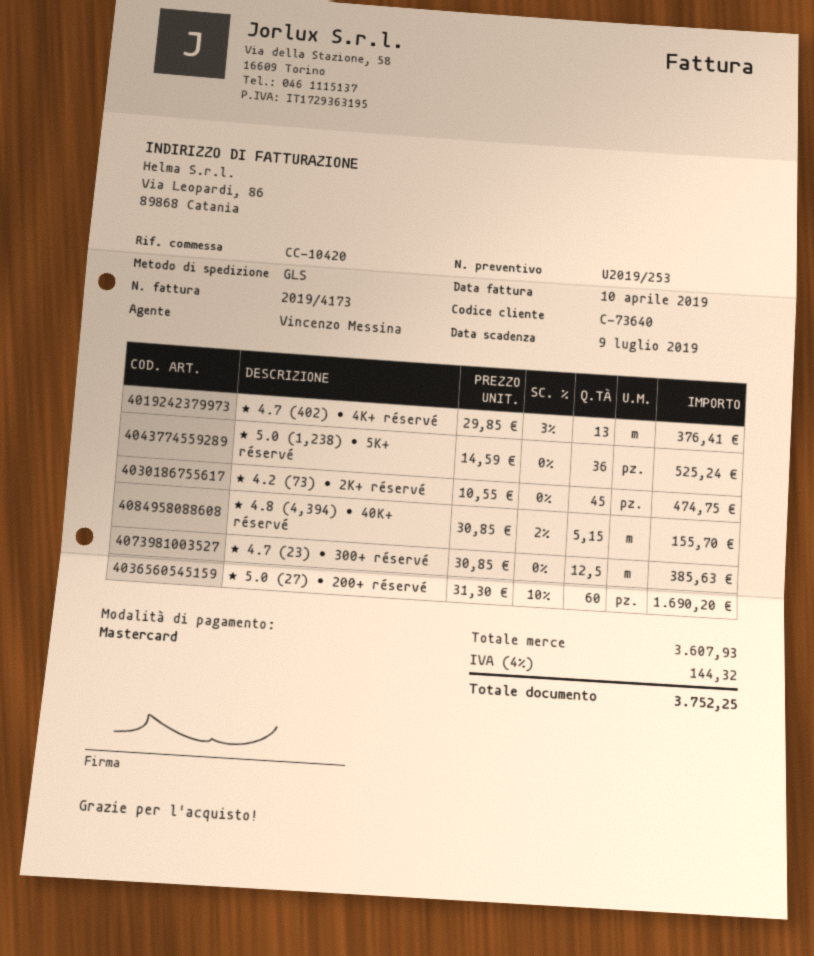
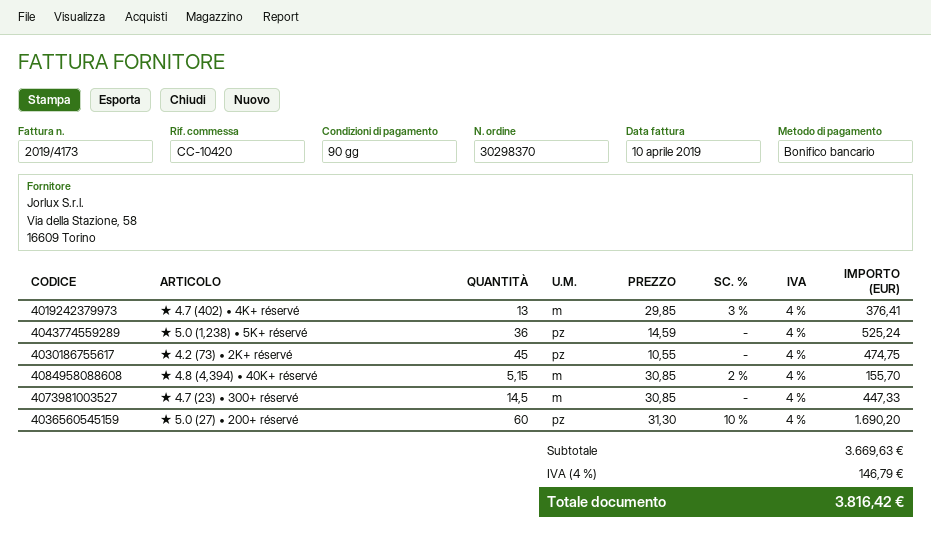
payment method: Mastercard -> bank transfer
★ 4.7 (23) • 300+ réservé: 12.5 x 30.85 = 385.63 -> 14.5 x 30.85 = 447.33
subtotal: 3607.93 -> 3669.63
tax: 4% = 144.32 -> 4% = 146.79
total: 3752.25 -> 3816.42

